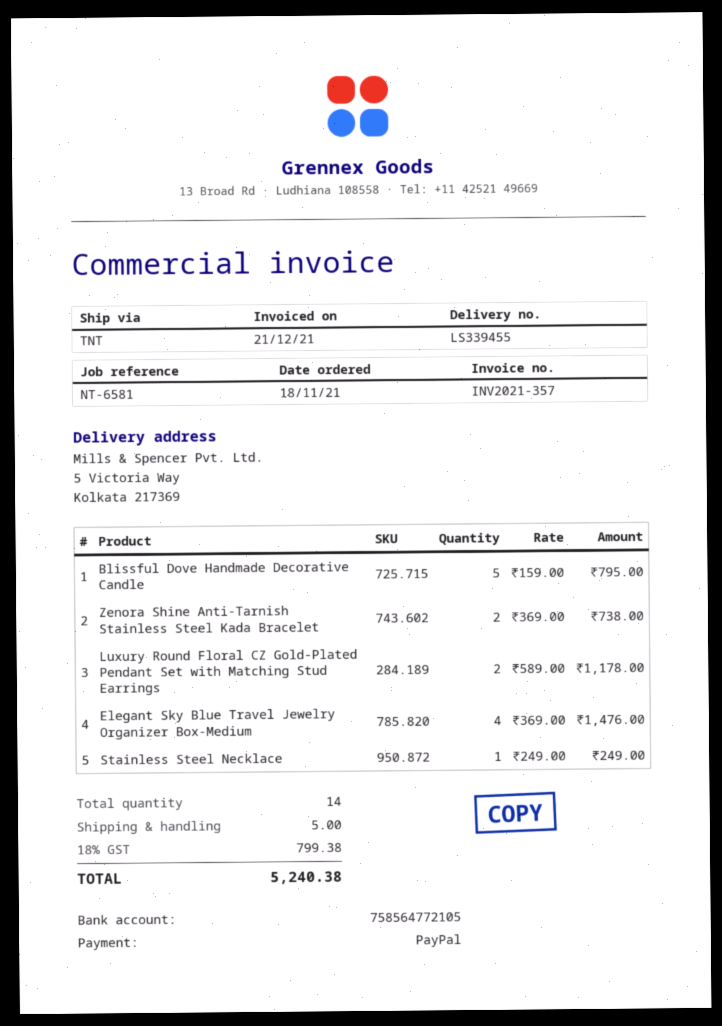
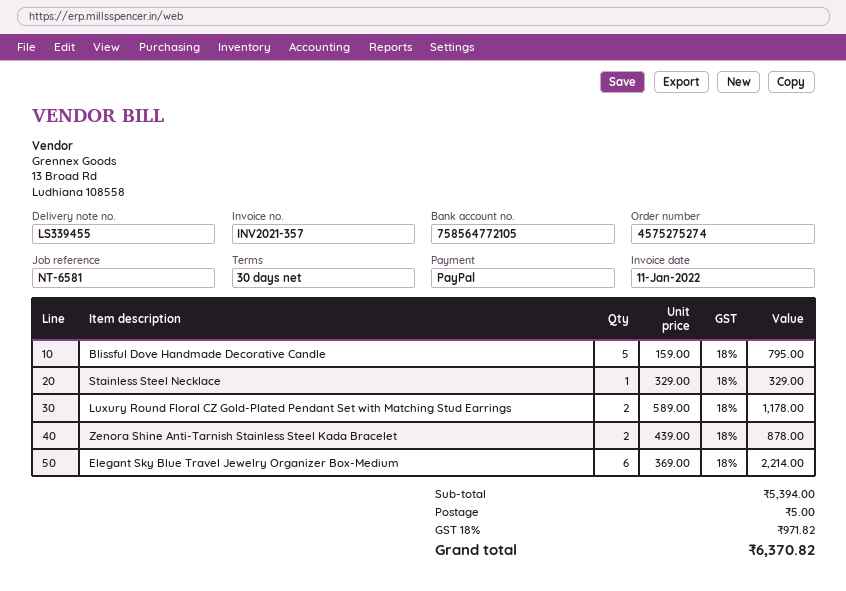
invoice date: 2021-12-21 -> 2022-01-11
Zenora Shine Anti-Tarnish Stainless Steel Kada Bracelet: 2 x 369.00 = 738.00 -> 2 x 439.00 = 878.00
Elegant Sky Blue Travel Jewelry Organizer Box-Medium: 4 x 369.00 = 1476.00 -> 6 x 369.00 = 2214.00
Stainless Steel Necklace: 1 x 249.00 = 249.00 -> 1 x 329.00 = 329.00
tax: 18% = 799.38 -> 18% = 971.82
total: 5240.38 -> 6370.82

